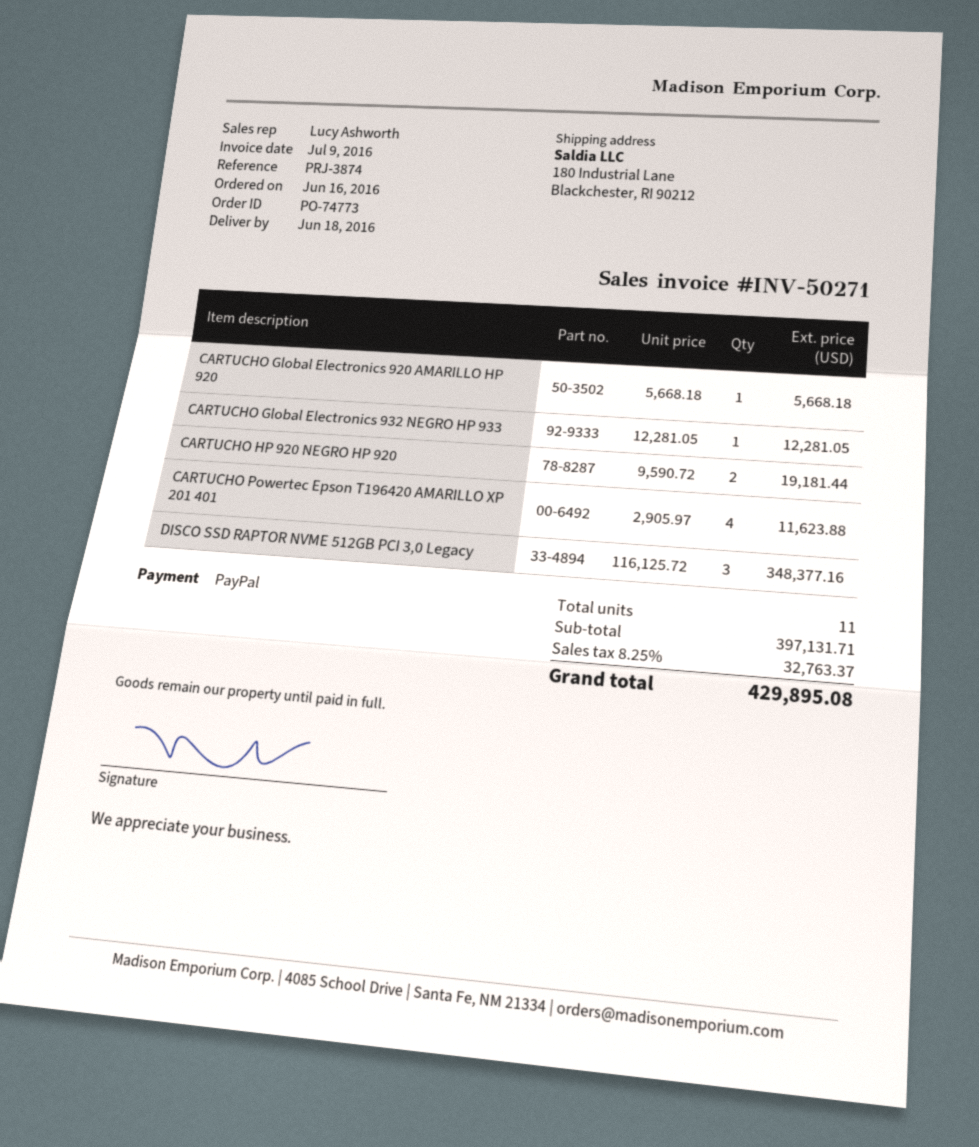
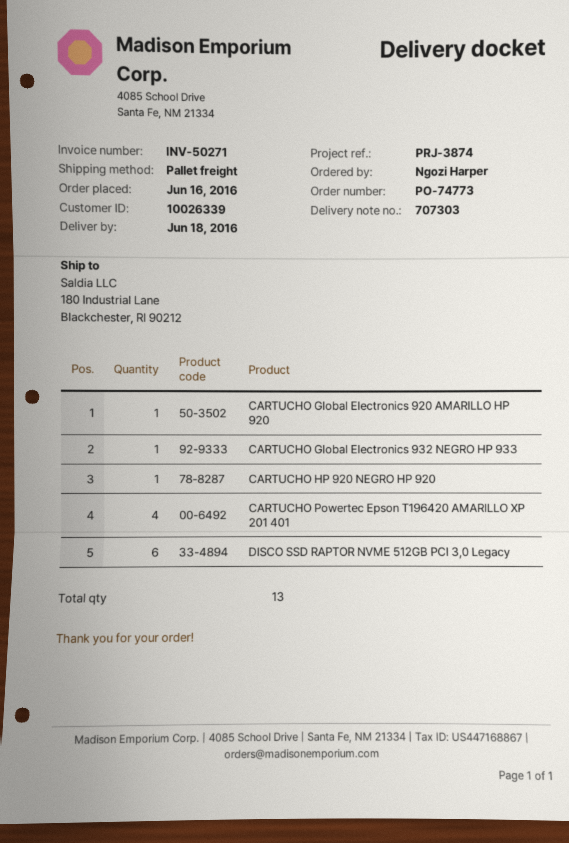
CARTUCHO HP 920 NEGRO HP 920: 2 -> 1
DISCO SSD RAPTOR NVME 512GB PCI 3,0 Legacy: 3 -> 6
total quantity: 11 -> 13

